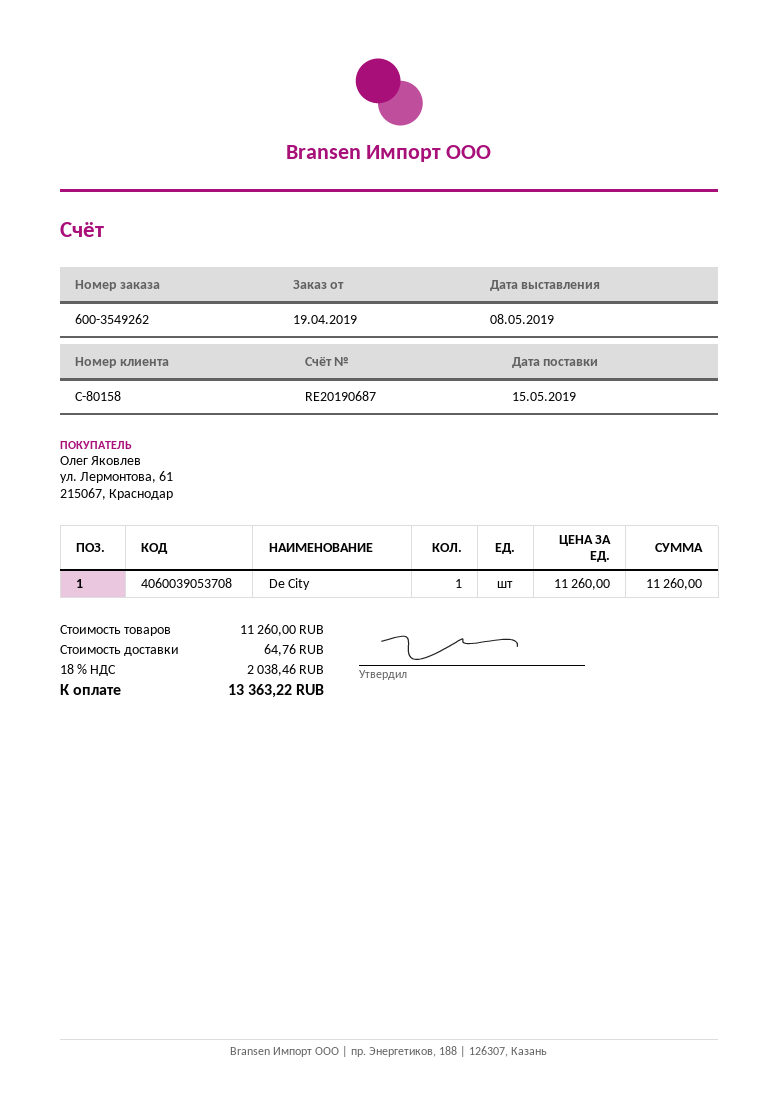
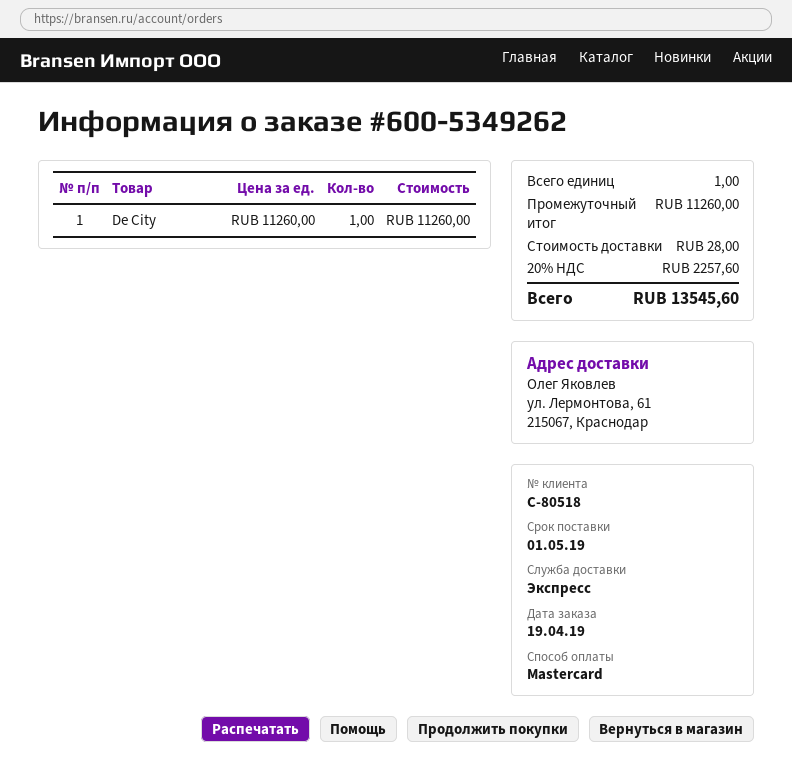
order number: 600-3549262 -> 600-5349262
delivery date: 2019-05-15 -> 2019-05-01
customer number: C-80158 -> C-80518
shipping: 64.76 -> 28.00
tax: 18% = 2038.46 -> 20% = 2257.60
total: 13363.22 -> 13545.60

